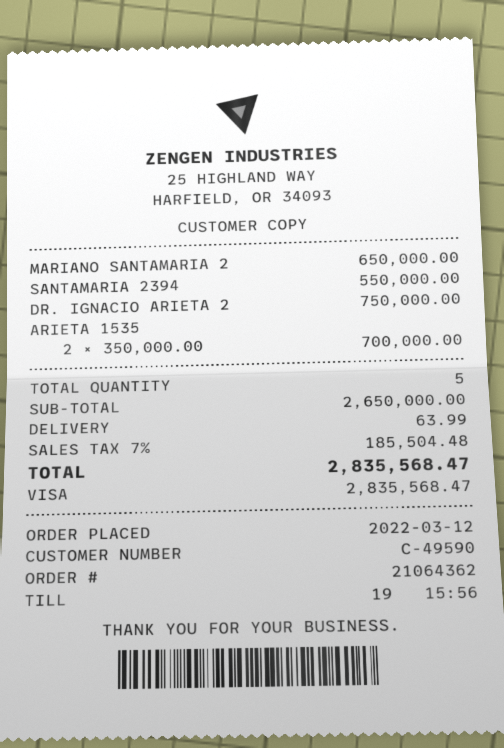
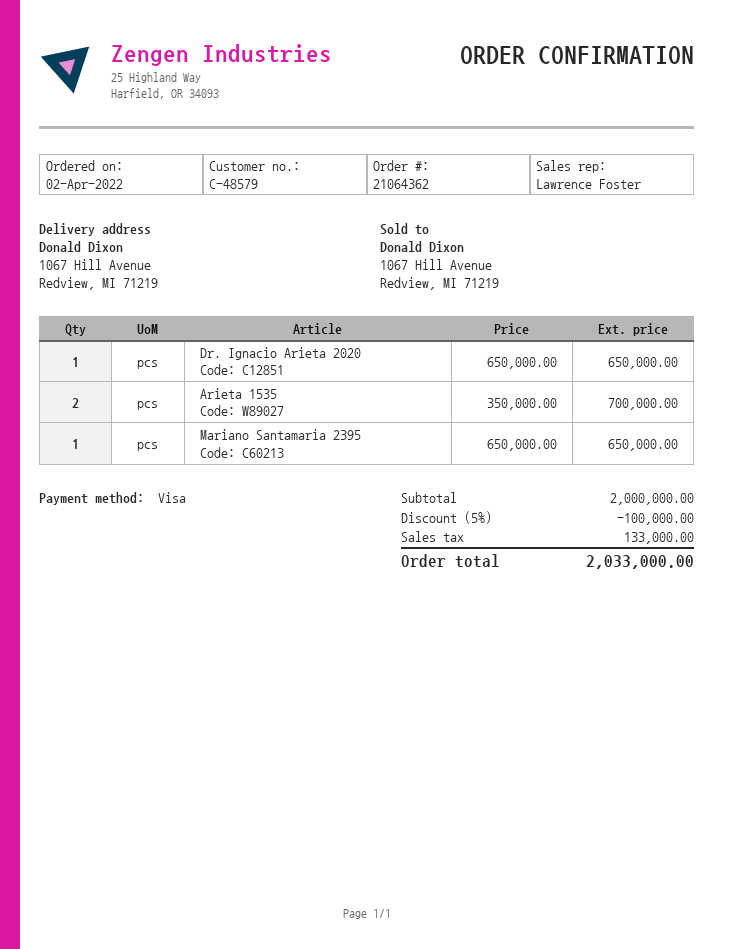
order date: 2022-03-12 -> 2022-04-02
customer number: C-49590 -> C-48579
SANTAMARIA 2394: 1 x 550000.00 = 550000.00 -> none
DR. IGNACIO ARIETA 2: 1 x 750000.00 = 750000.00 -> 1 x 650000.00 = 650000.00
subtotal: 2650000.00 -> 2000000.00
discount: none -> 5% = 100000.00
shipping: 63.99 -> none
tax: 185504.48 -> 133000.00
total: 2835568.47 -> 2033000.00

